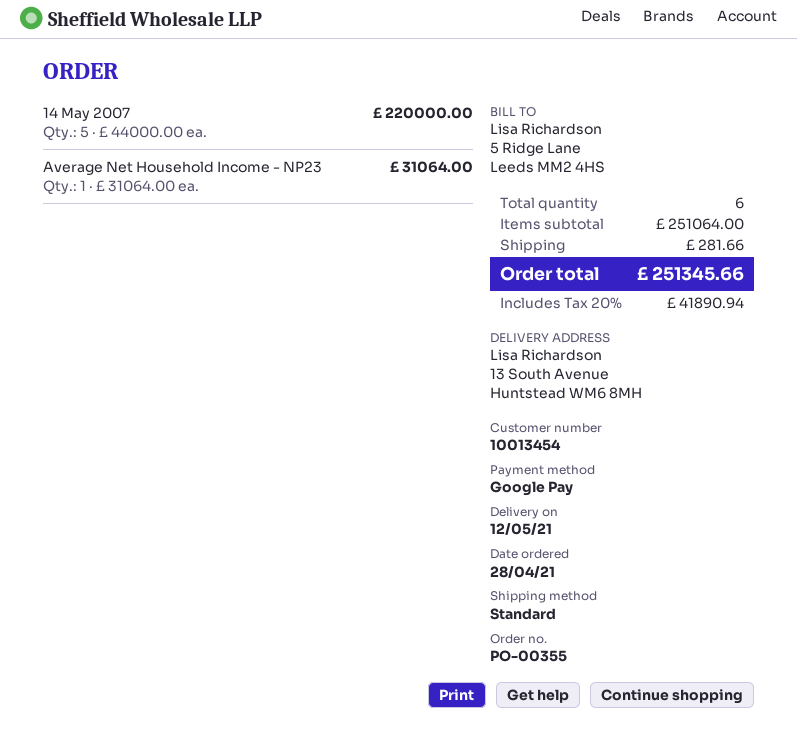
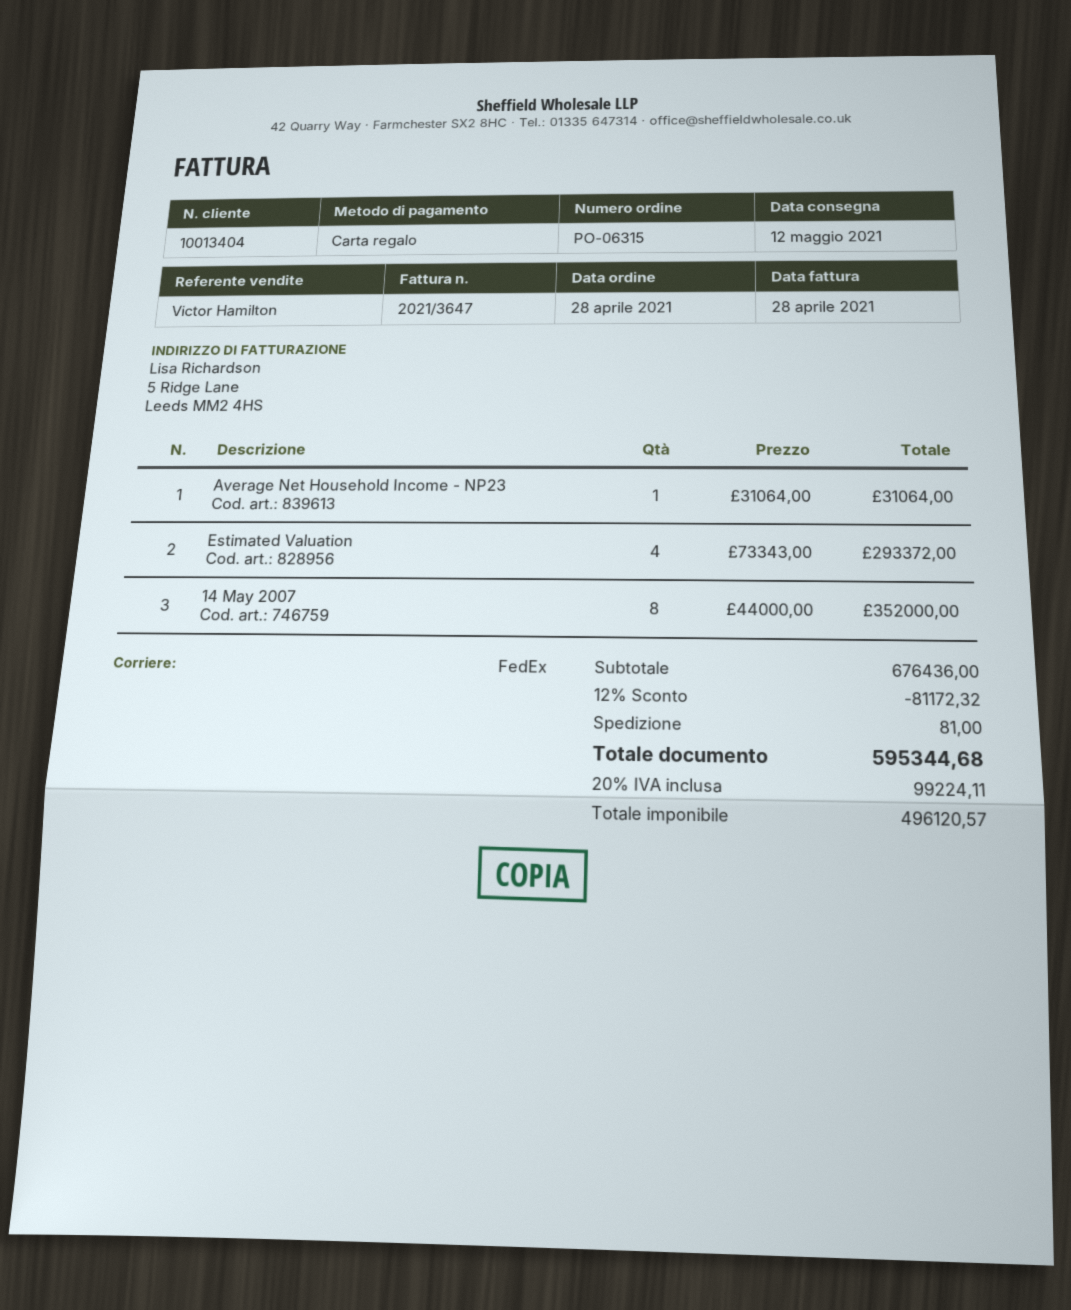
order number: PO-00355 -> PO-06315
customer number: 10013454 -> 10013404
payment method: Google Pay -> gift card
shipping method: standard -> FedEx
14 May 2007: 5 x 44000.00 = 220000.00 -> 8 x 44000.00 = 352000.00
Estimated Valuation: none -> 4 x 73343.00 = 293372.00
subtotal: 251064.00 -> 676436.00
discount: none -> 12% = 81172.32
shipping: 281.66 -> 81.00
tax: 20% = 41890.94 -> 20% = 99224.11
total: 251345.66 -> 595344.68

